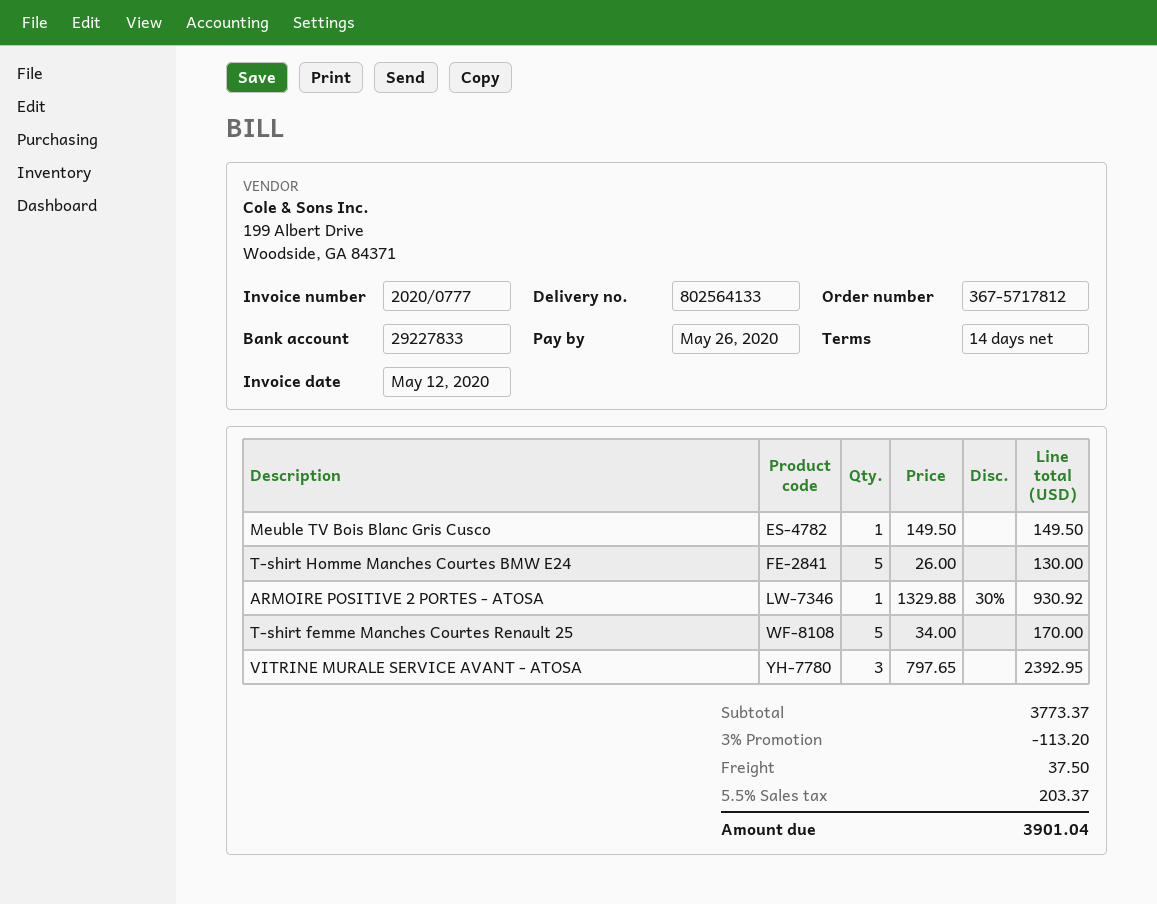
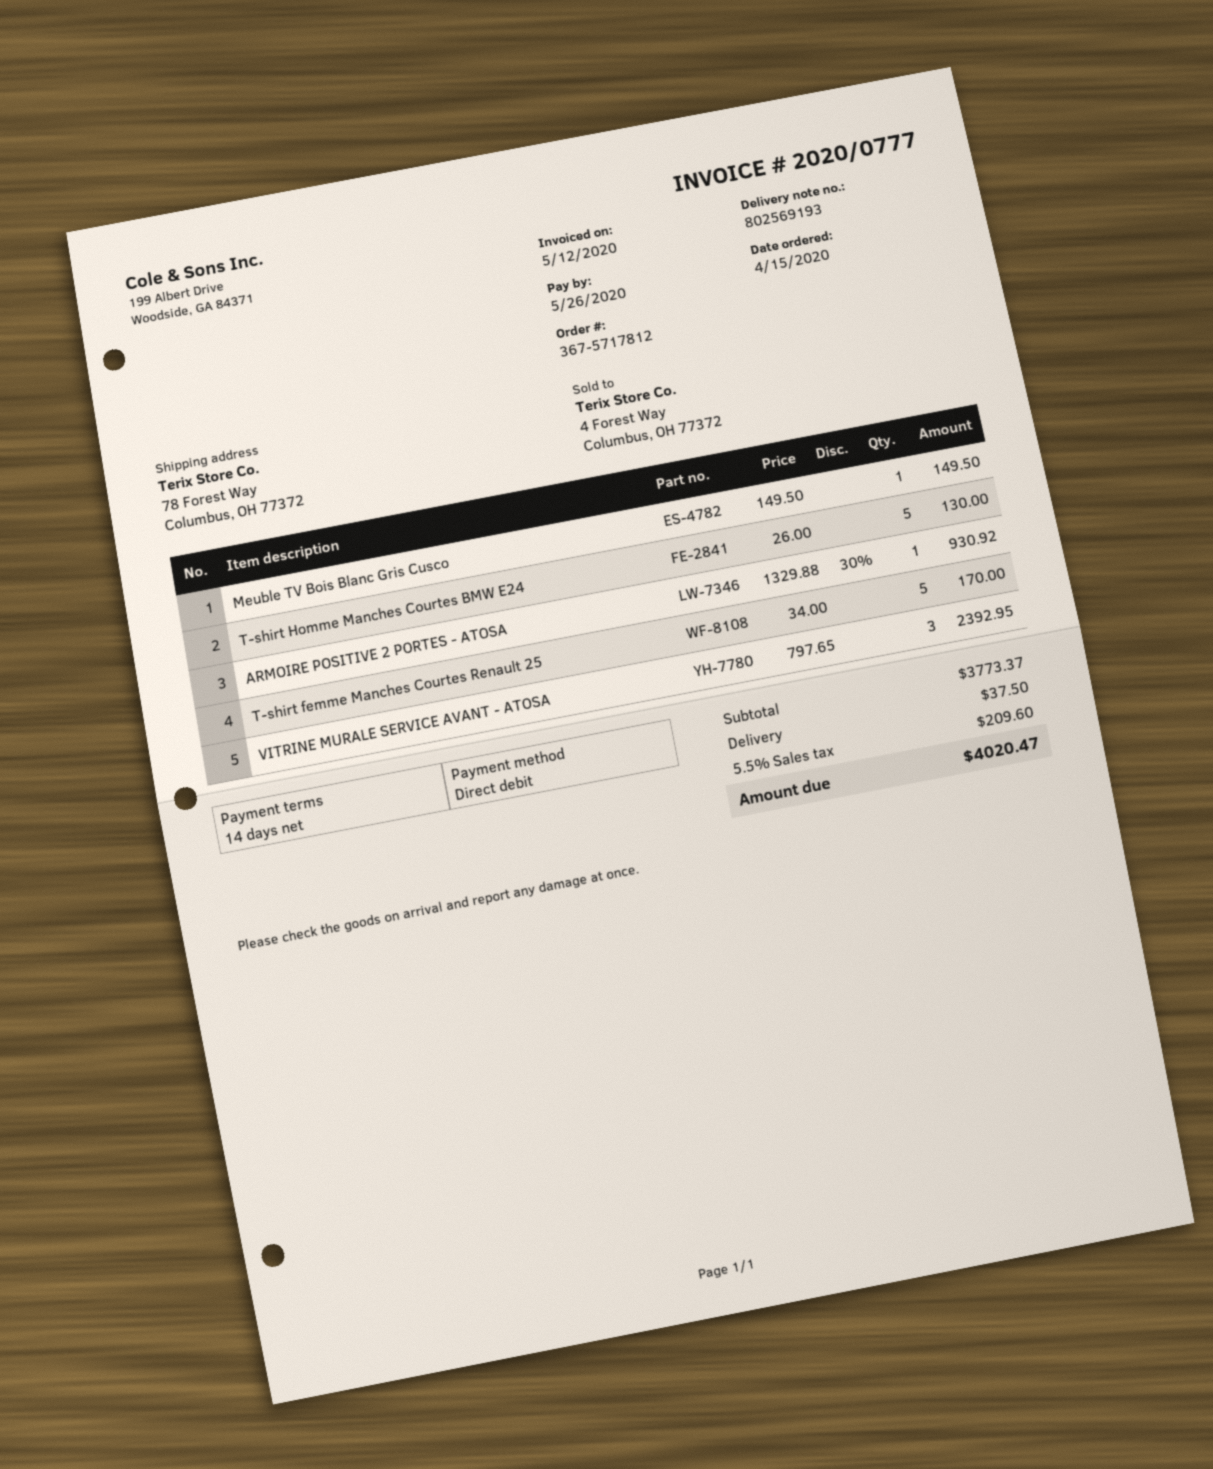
delivery note number: 802564133 -> 802569193
discount: 3% = 113.20 -> none
tax: 5.5% = 203.37 -> 5.5% = 209.60
total: 3901.04 -> 4020.47

